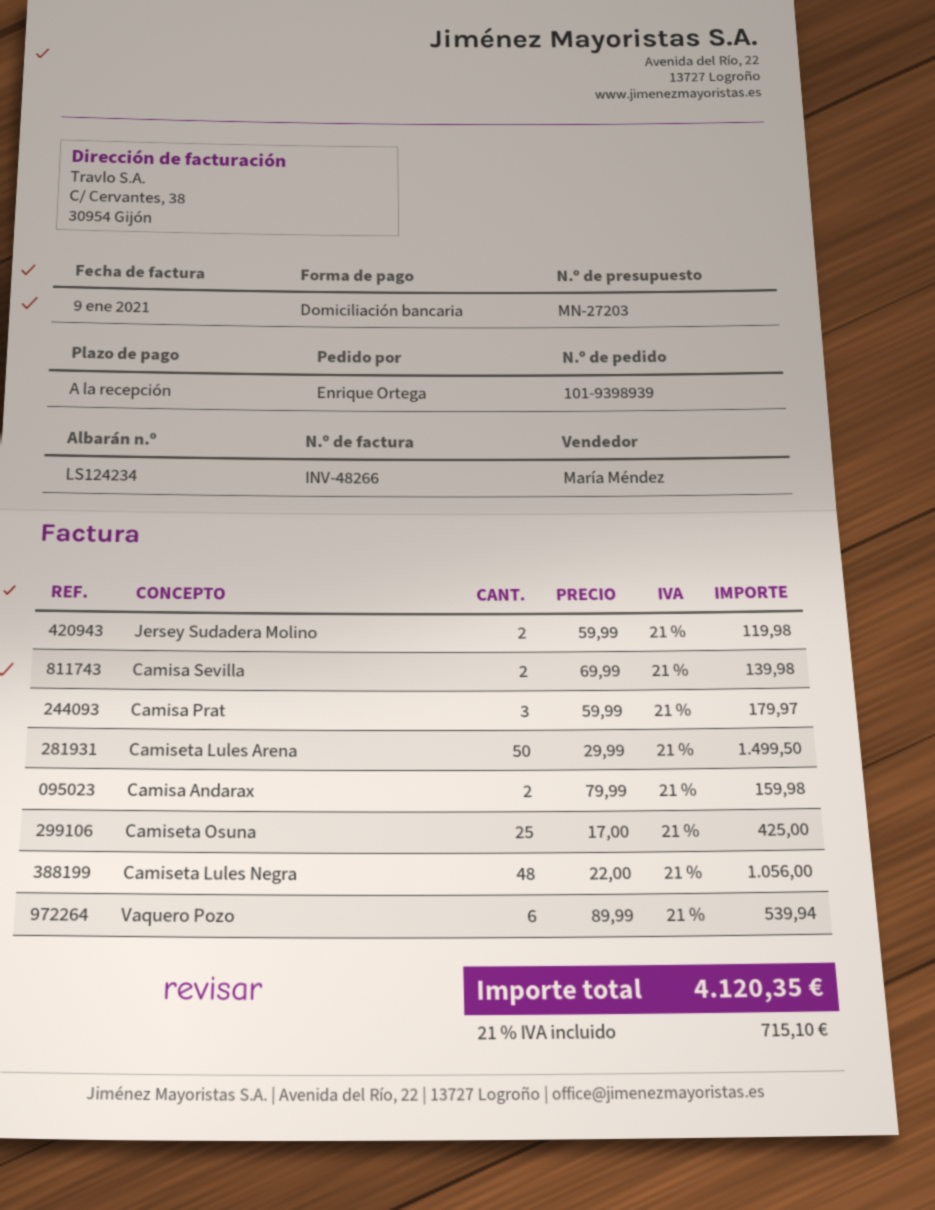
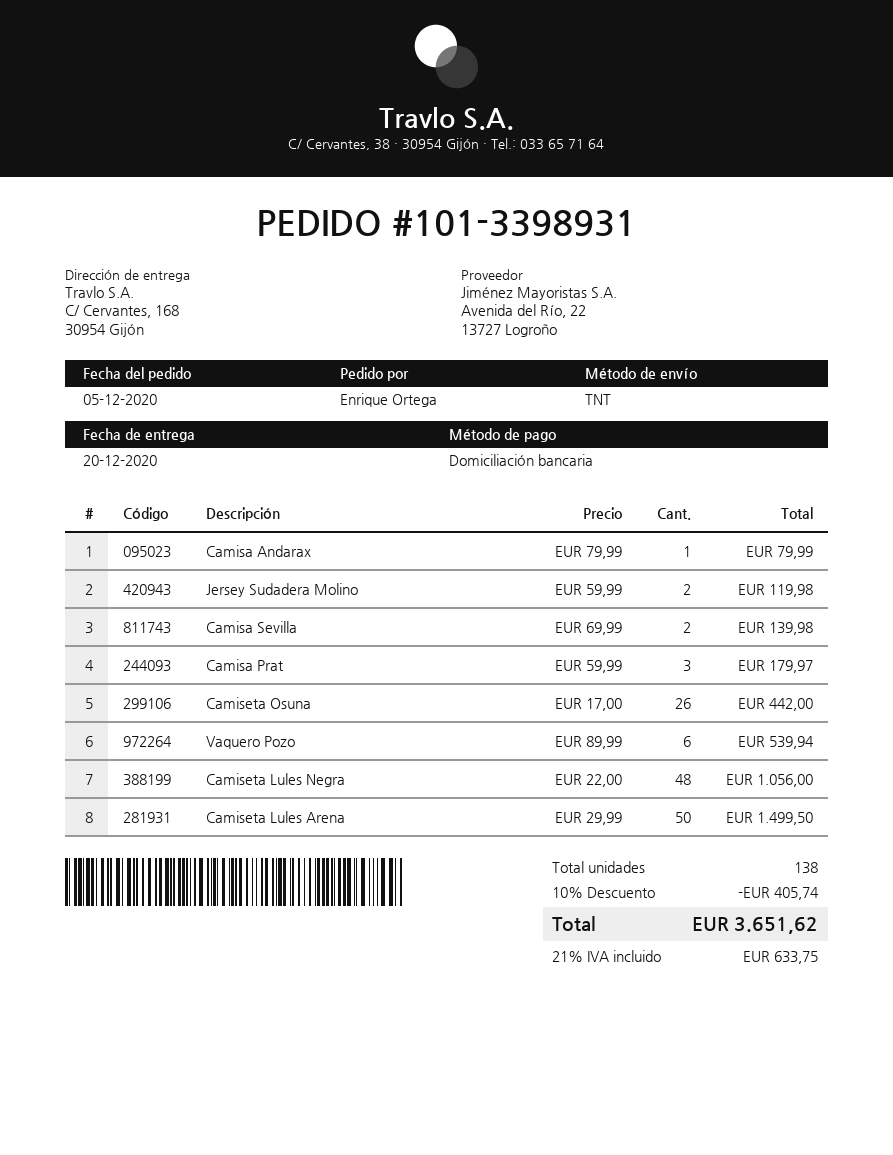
order number: 101-9398939 -> 101-3398931
Camisa Andarax: 2 x 79.99 = 159.98 -> 1 x 79.99 = 79.99
Camiseta Osuna: 25 x 17.00 = 425.00 -> 26 x 17.00 = 442.00
discount: none -> 10% = 405.74
tax: 21% = 715.10 -> 21% = 633.75
total: 4120.35 -> 3651.62

